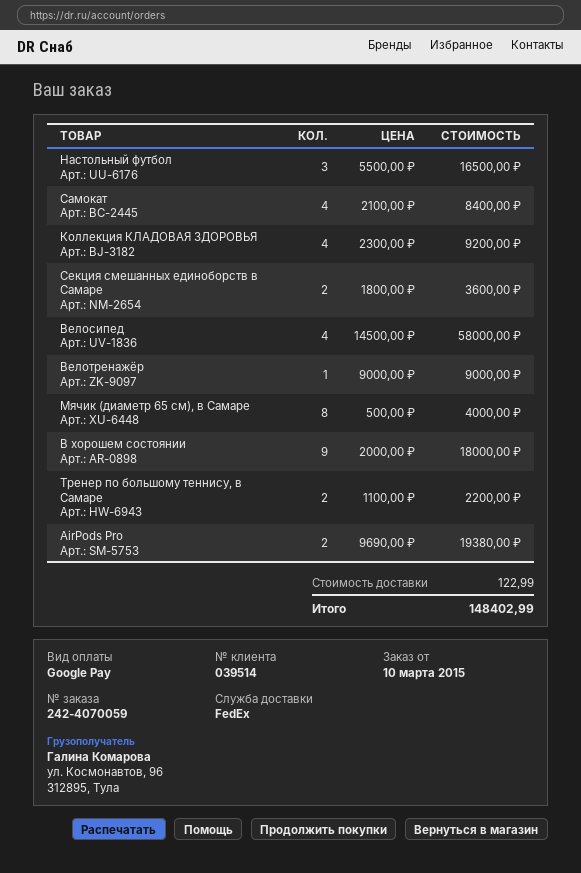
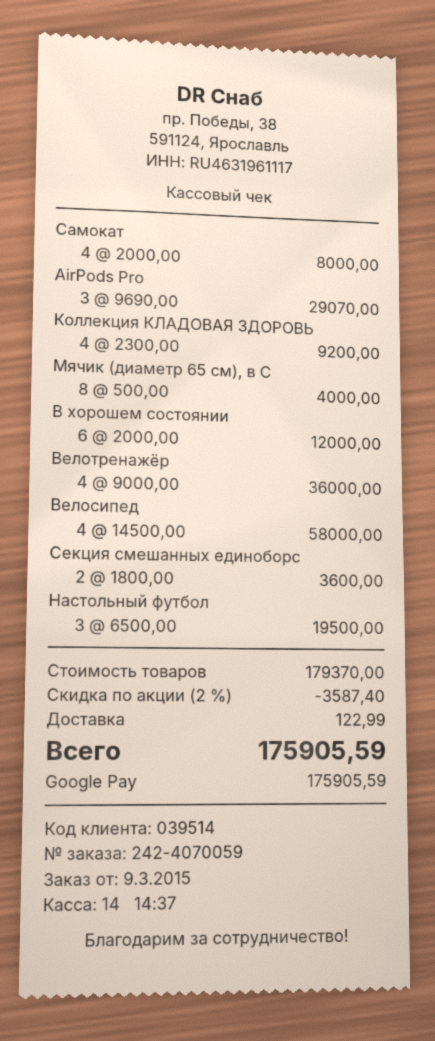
order date: 2015-03-10 -> 2015-03-09
Настольный футбол: 3 x 5500.00 = 16500.00 -> 3 x 6500.00 = 19500.00
Самокат: 4 x 2100.00 = 8400.00 -> 4 x 2000.00 = 8000.00
Велотренажёр: 1 x 9000.00 = 9000.00 -> 4 x 9000.00 = 36000.00
В хорошем состоянии: 9 x 2000.00 = 18000.00 -> 6 x 2000.00 = 12000.00
Тренер по большому теннису, в Самаре: 2 x 1100.00 = 2200.00 -> none
AirPods Pro: 2 x 9690.00 = 19380.00 -> 3 x 9690.00 = 29070.00
discount: none -> 2% = 3587.40
total: 148402.99 -> 175905.59

